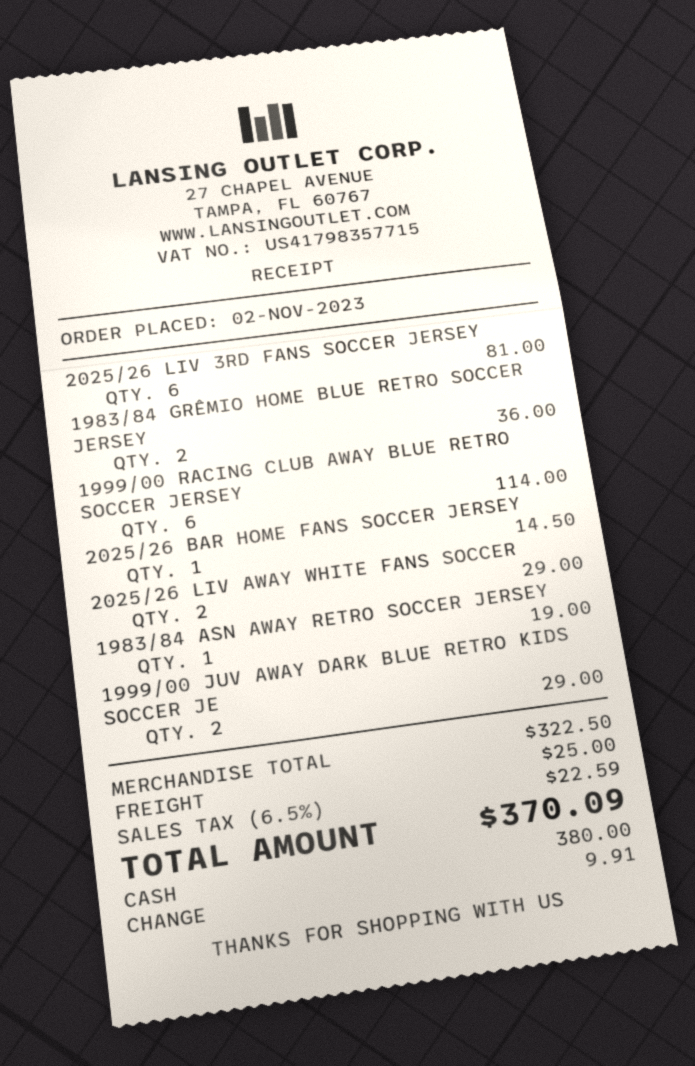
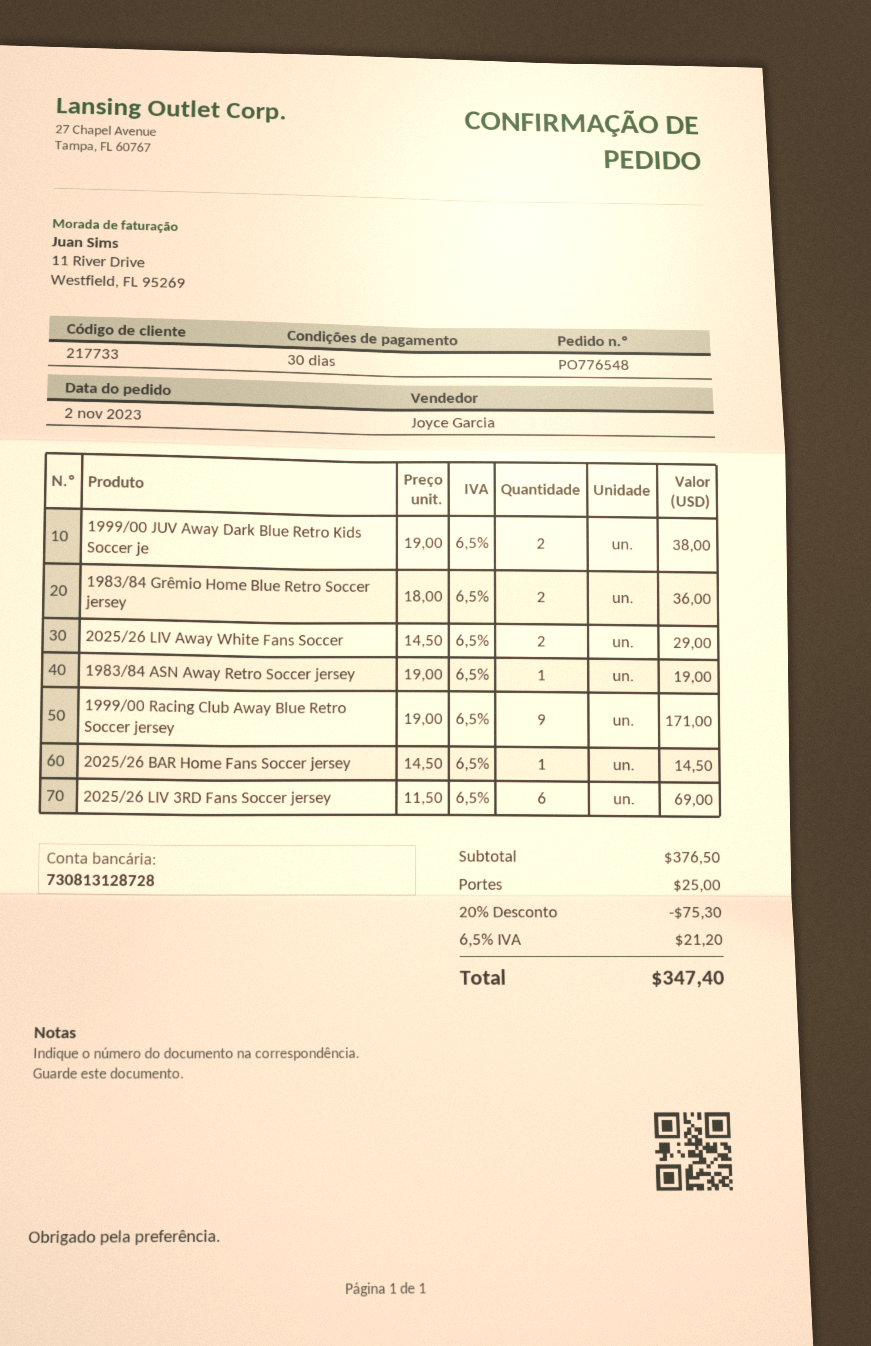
2025/26 LIV 3RD FANS SOCCER JERSEY: 6 for 81.00 -> 6 for 69.00
1999/00 RACING CLUB AWAY BLUE RETRO SOCCER JERSEY: 6 for 114.00 -> 9 for 171.00
1999/00 JUV AWAY DARK BLUE RETRO KIDS SOCCER JE: 2 for 29.00 -> 2 for 38.00
subtotal: 322.50 -> 376.50
discount: none -> 20% = 75.30
tax: 6.5% = 22.59 -> 6.5% = 21.20
total: 370.09 -> 347.40

